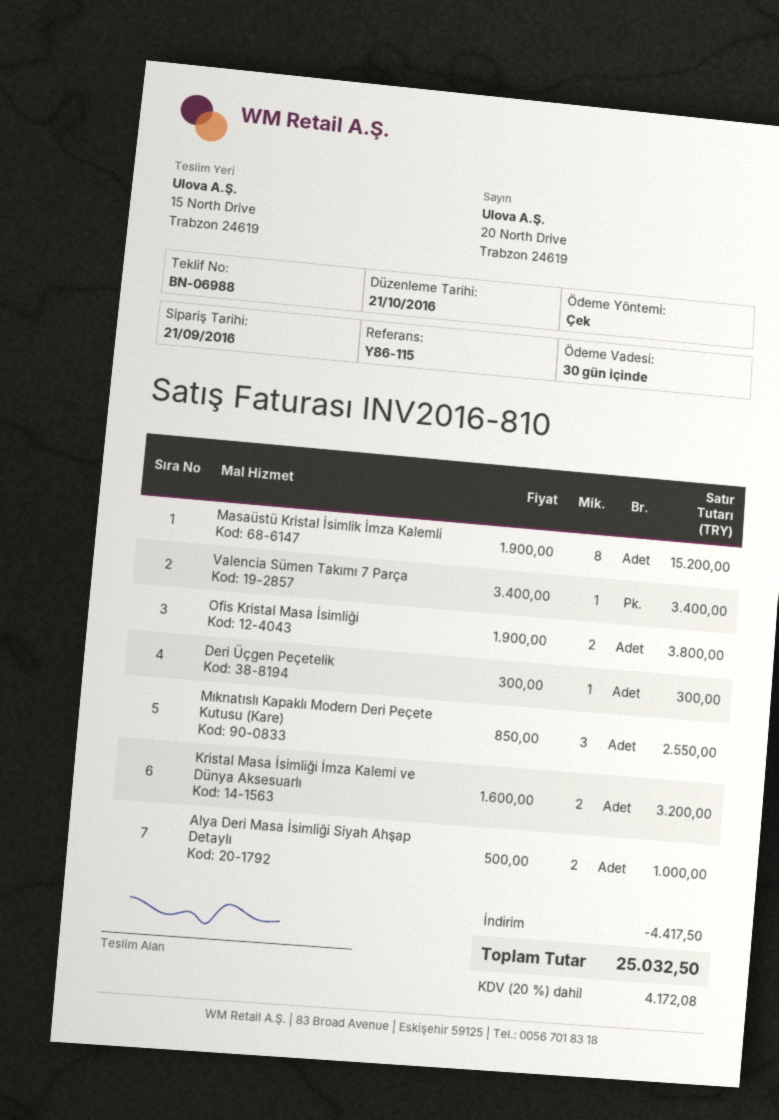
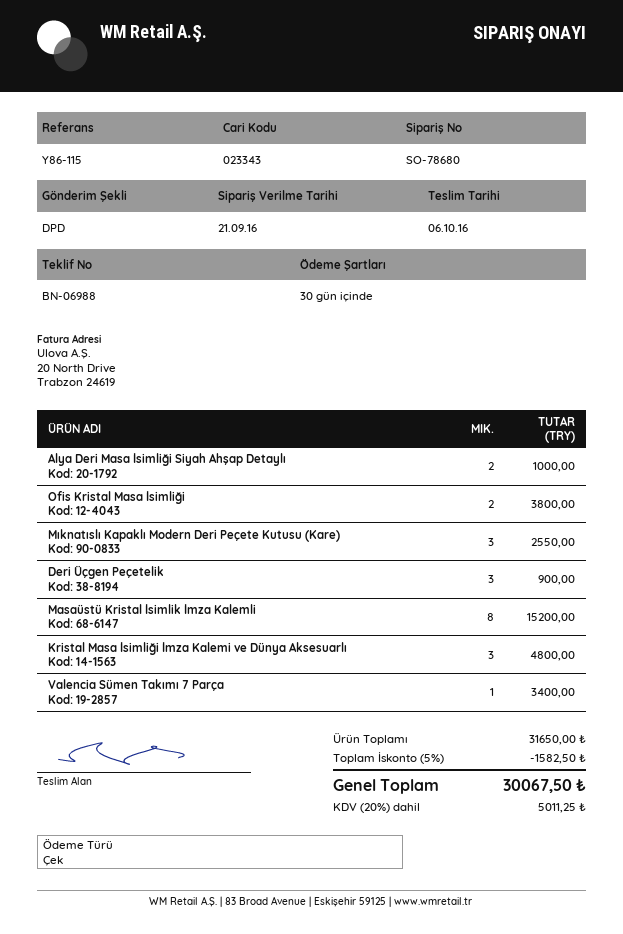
Deri Üçgen Peçetelik: 1 for 300.00 -> 3 for 900.00
Kristal Masa İsimliği İmza Kalemi ve Dünya Aksesuarlı: 2 for 3200.00 -> 3 for 4800.00
discount: 4417.50 -> 1582.50
tax: 20% = 4172.08 -> 20% = 5011.25
total: 25032.50 -> 30067.50

